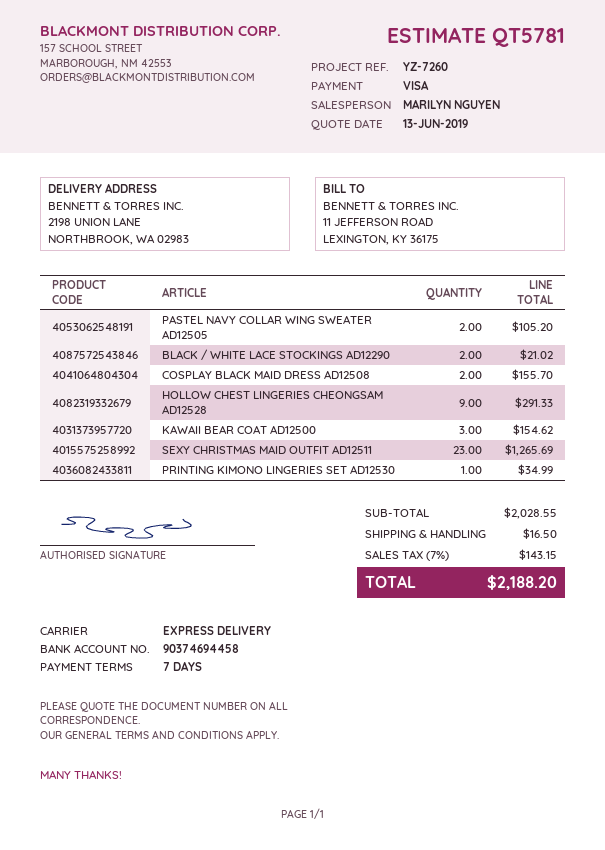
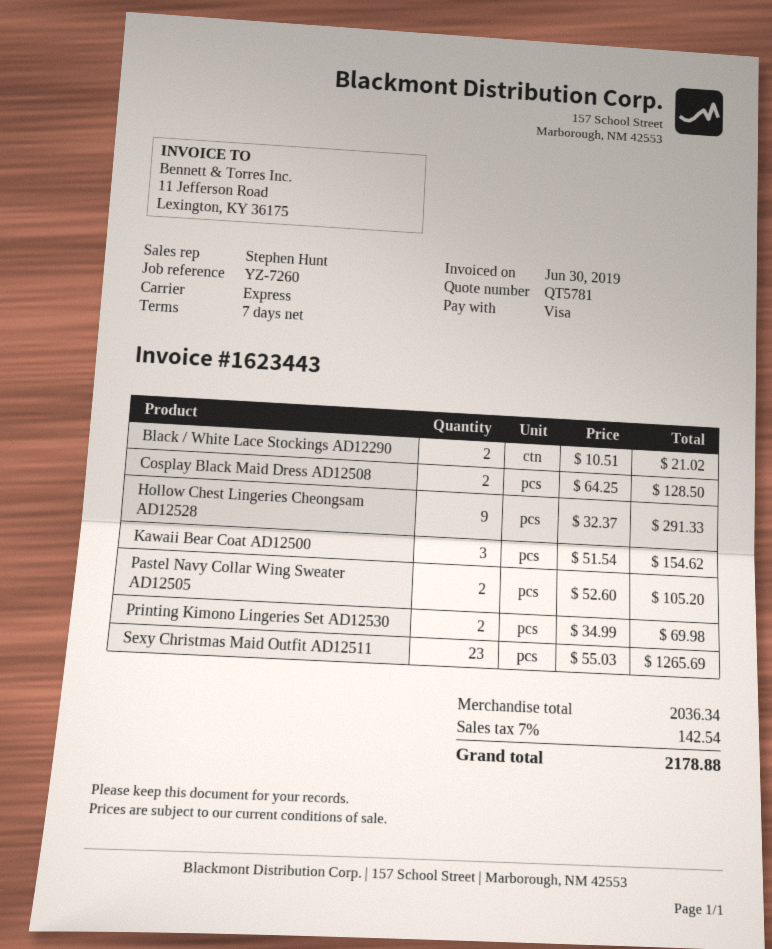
sales rep: MARILYN NGUYEN -> Stephen Hunt
COSPLAY BLACK MAID DRESS AD12508: 2 for 155.70 -> 2 for 128.50
PRINTING KIMONO LINGERIES SET AD12530: 1 for 34.99 -> 2 for 69.98
subtotal: 2028.55 -> 2036.34
shipping: 16.50 -> none
tax: 7% = 143.15 -> 7% = 142.54
total: 2188.20 -> 2178.88

